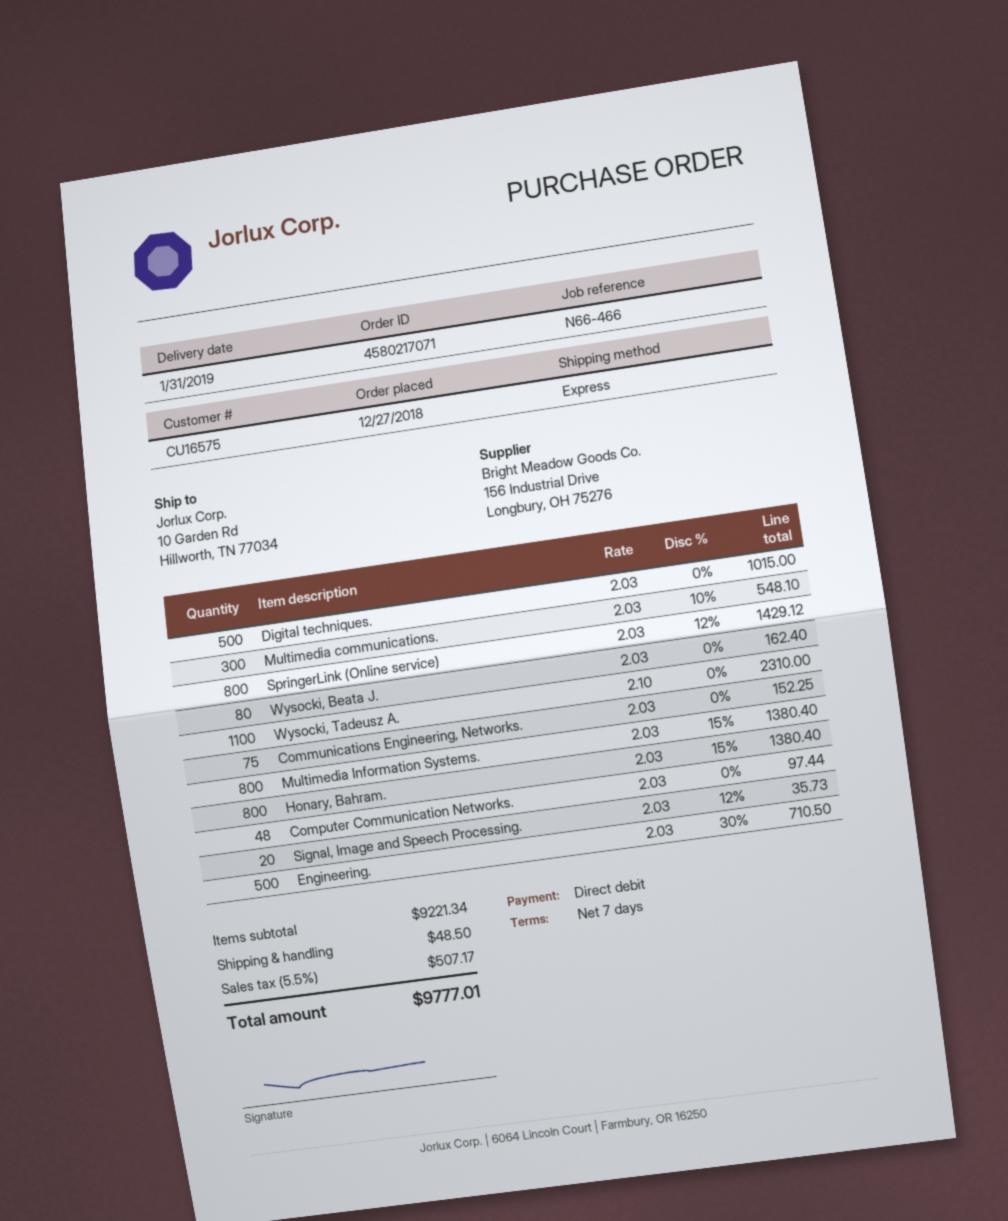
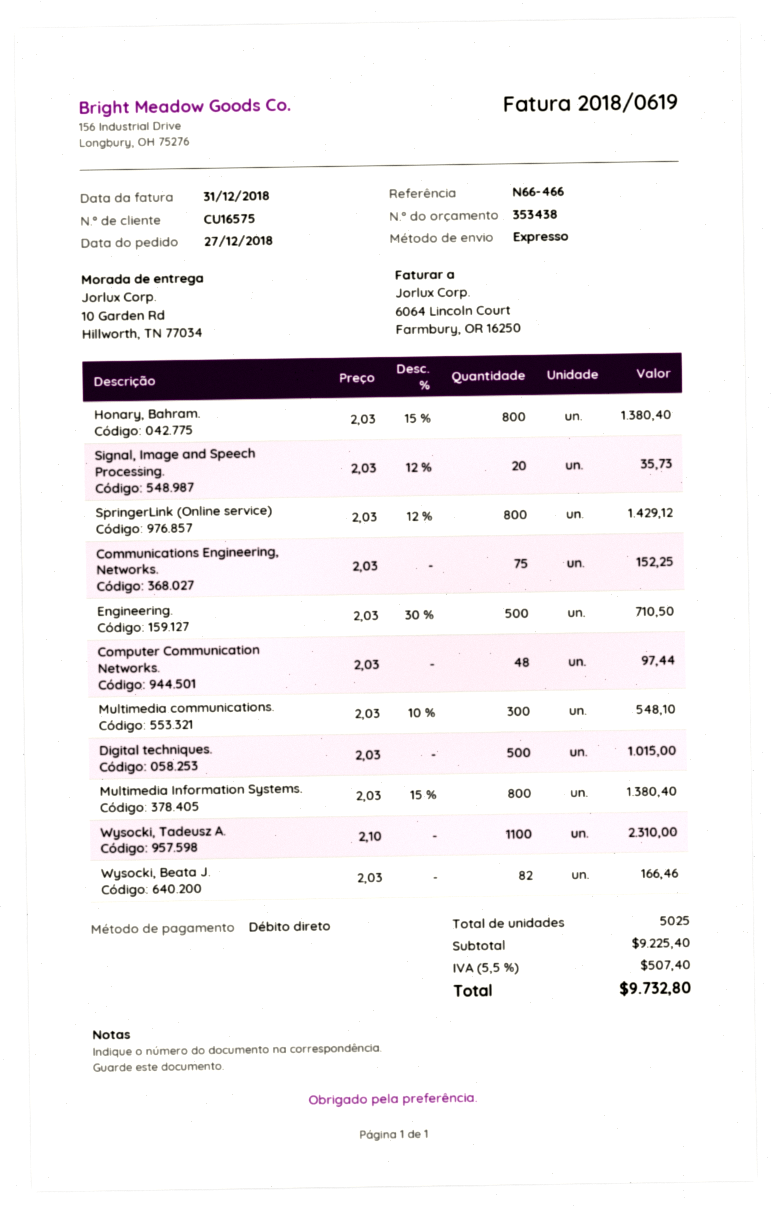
Wysocki, Beata J.: 80 x 2.03 = 162.40 -> 82 x 2.03 = 166.46
subtotal: 9221.34 -> 9225.40
shipping: 48.50 -> none
tax: 5.5% = 507.17 -> 5.5% = 507.40
total: 9777.01 -> 9732.80

